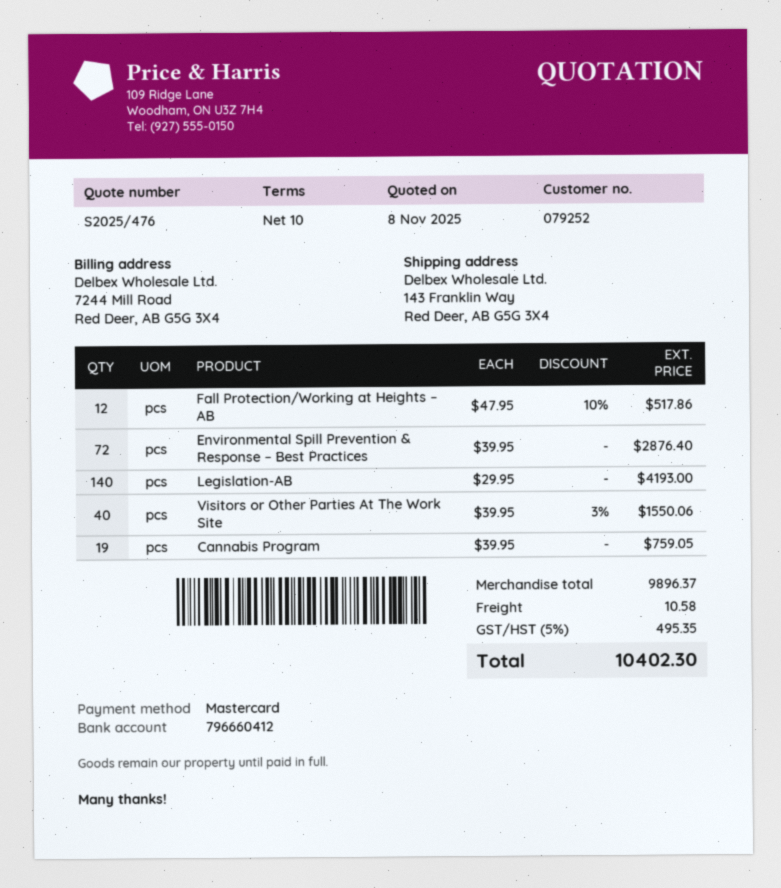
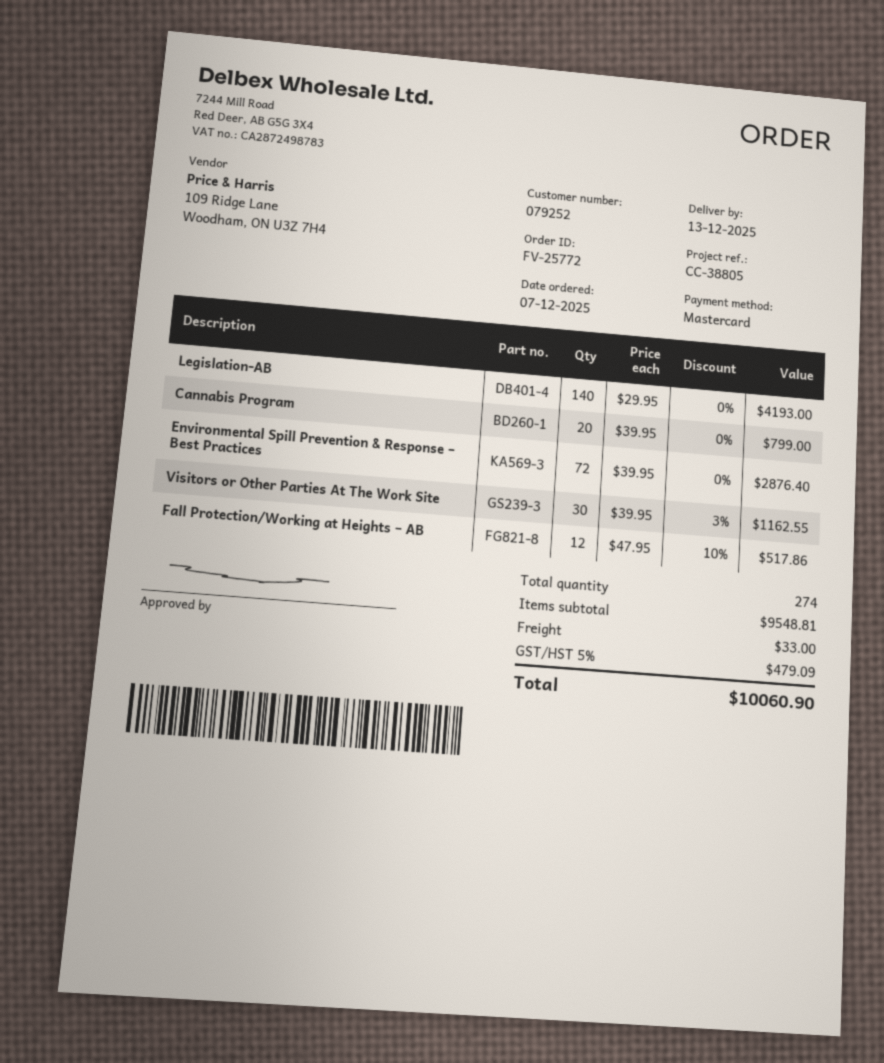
Visitors or Other Parties At The Work Site: 40 x 39.95 - 3% = 1550.06 -> 30 x 39.95 - 3% = 1162.55
Cannabis Program: 19 x 39.95 = 759.05 -> 20 x 39.95 = 799.00
subtotal: 9896.37 -> 9548.81
shipping: 10.58 -> 33.00
tax: 5% = 495.35 -> 5% = 479.09
total: 10402.30 -> 10060.90

